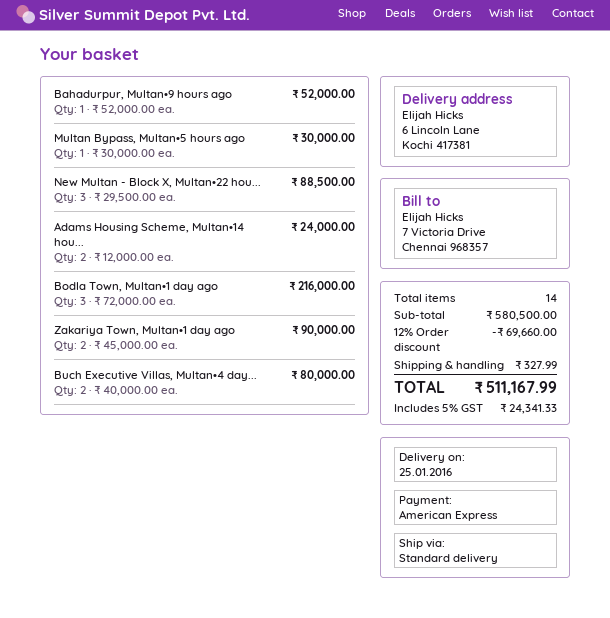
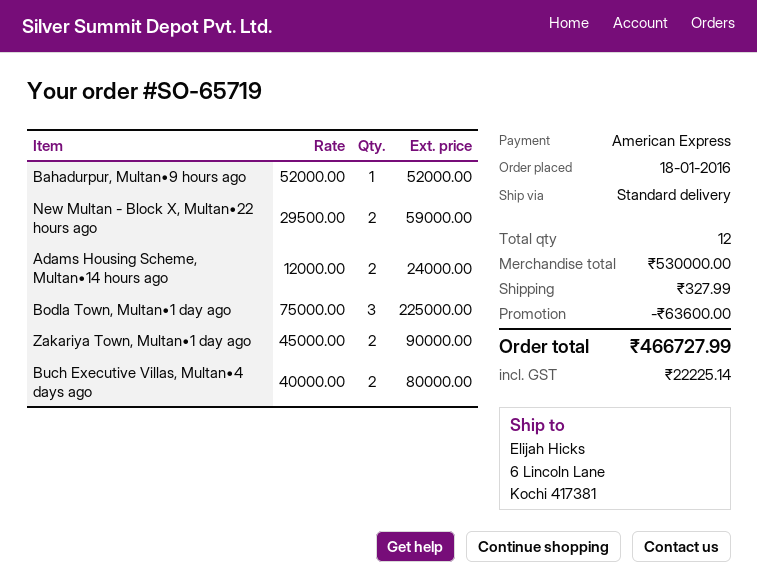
Multan Bypass, Multan•5 hours ago: 1 x 30000.00 = 30000.00 -> none
New Multan - Block X, Multan•22 hou...: 3 x 29500.00 = 88500.00 -> 2 x 29500.00 = 59000.00
Bodla Town, Multan•1 day ago: 3 x 72000.00 = 216000.00 -> 3 x 75000.00 = 225000.00
total quantity: 14 -> 12
subtotal: 580500.00 -> 530000.00
discount: 69660.00 -> 63600.00
tax: 24341.33 -> 22225.14
total: 511167.99 -> 466727.99

